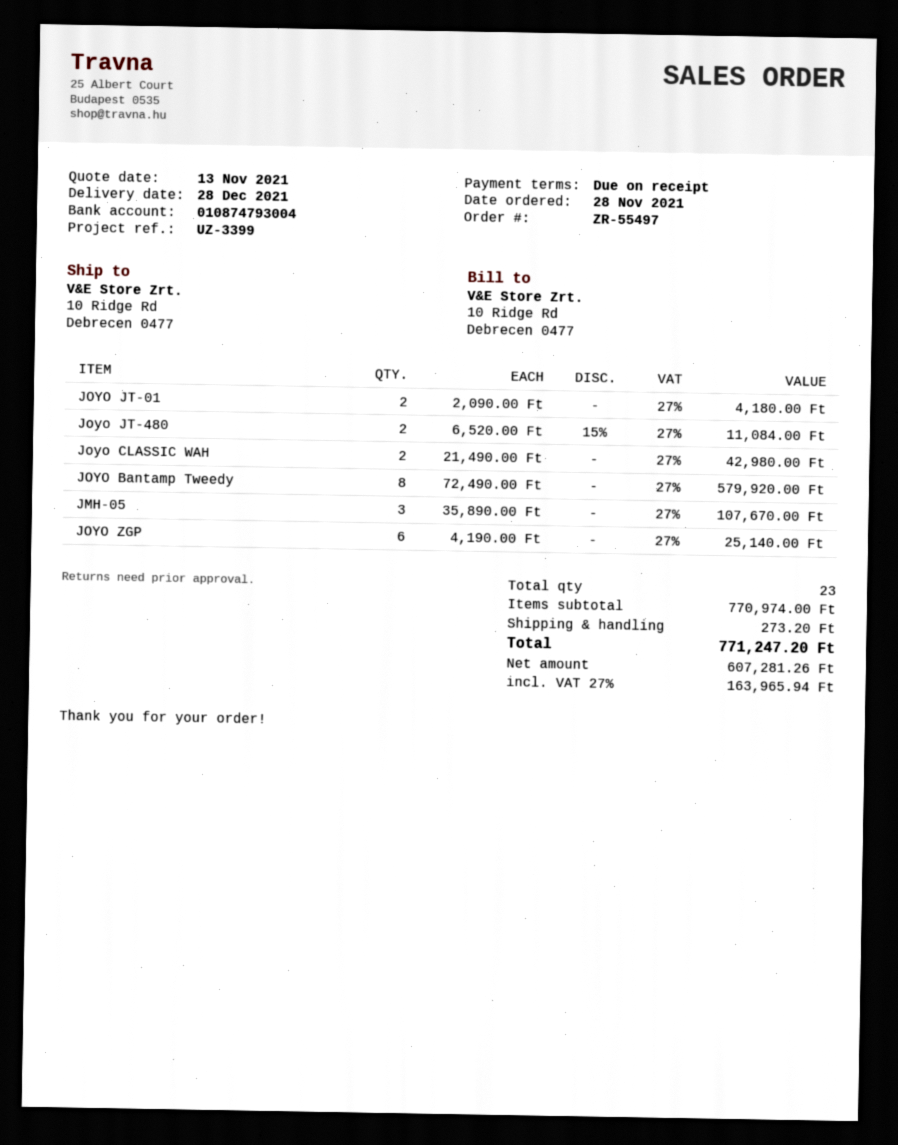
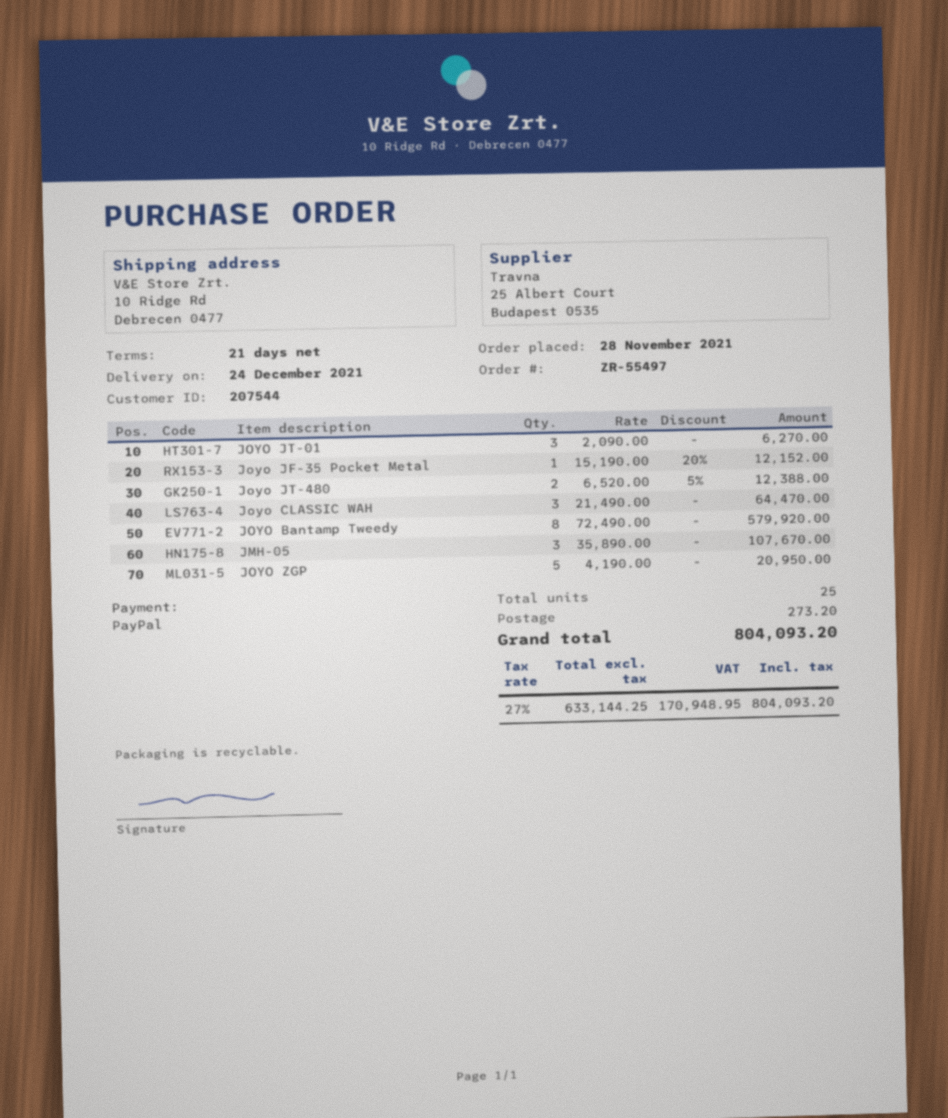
delivery date: 2021-12-28 -> 2021-12-24
payment terms: on receipt -> 21 days
JOYO JT-01: 2 x 2090.00 = 4180.00 -> 3 x 2090.00 = 6270.00
Joyo JT-480: 2 x 6520.00 - 15% = 11084.00 -> 2 x 6520.00 - 5% = 12388.00
Joyo CLASSIC WAH: 2 x 21490.00 = 42980.00 -> 3 x 21490.00 = 64470.00
JOYO ZGP: 6 x 4190.00 = 25140.00 -> 5 x 4190.00 = 20950.00
Joyo JF-35 Pocket Metal: none -> 1 x 15190.00 - 20% = 12152.00
total quantity: 23 -> 25
net: 607281.26 -> 633144.25
tax: 27% = 163965.94 -> 27% = 170948.95
total: 771247.20 -> 804093.20

